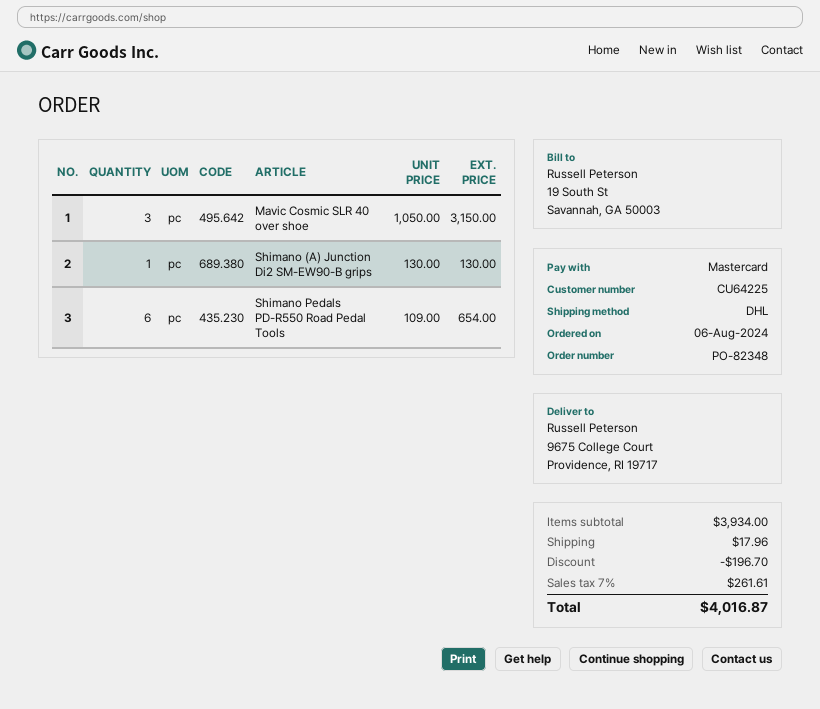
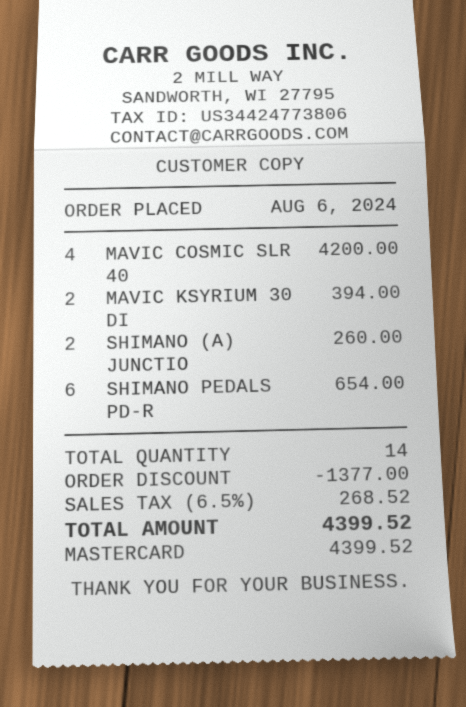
Mavic Cosmic SLR 40 over shoe: 3 for 3150.00 -> 4 for 4200.00
Shimano (A) Junction Di2 SM-EW90-B grips: 1 for 130.00 -> 2 for 260.00
MAVIC KSYRIUM 30 DI: none -> 2 for 394.00
discount: 196.70 -> 1377.00
shipping: 17.96 -> none
tax: 7% = 261.61 -> 6.5% = 268.52
total: 4016.87 -> 4399.52

